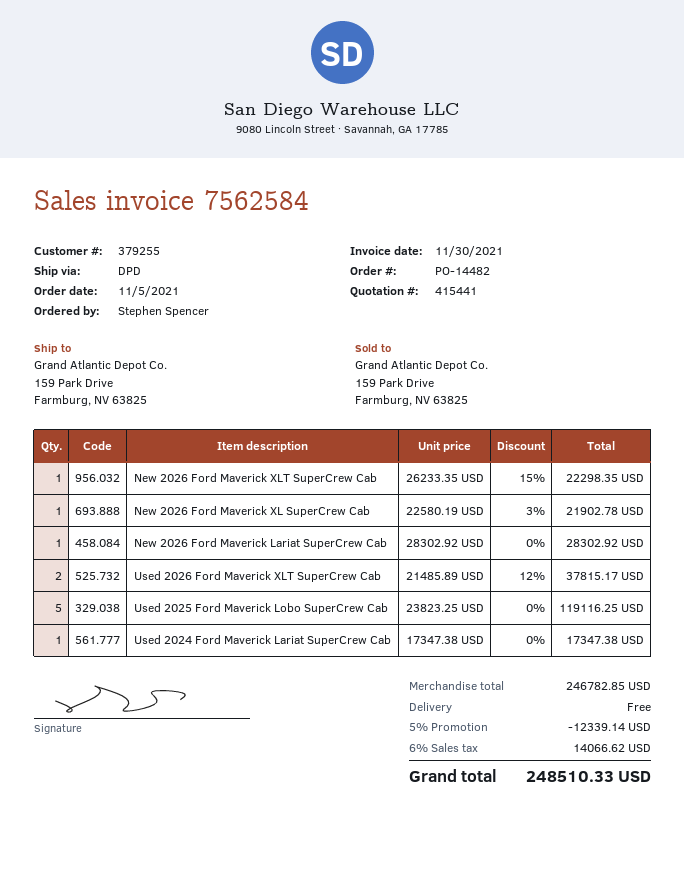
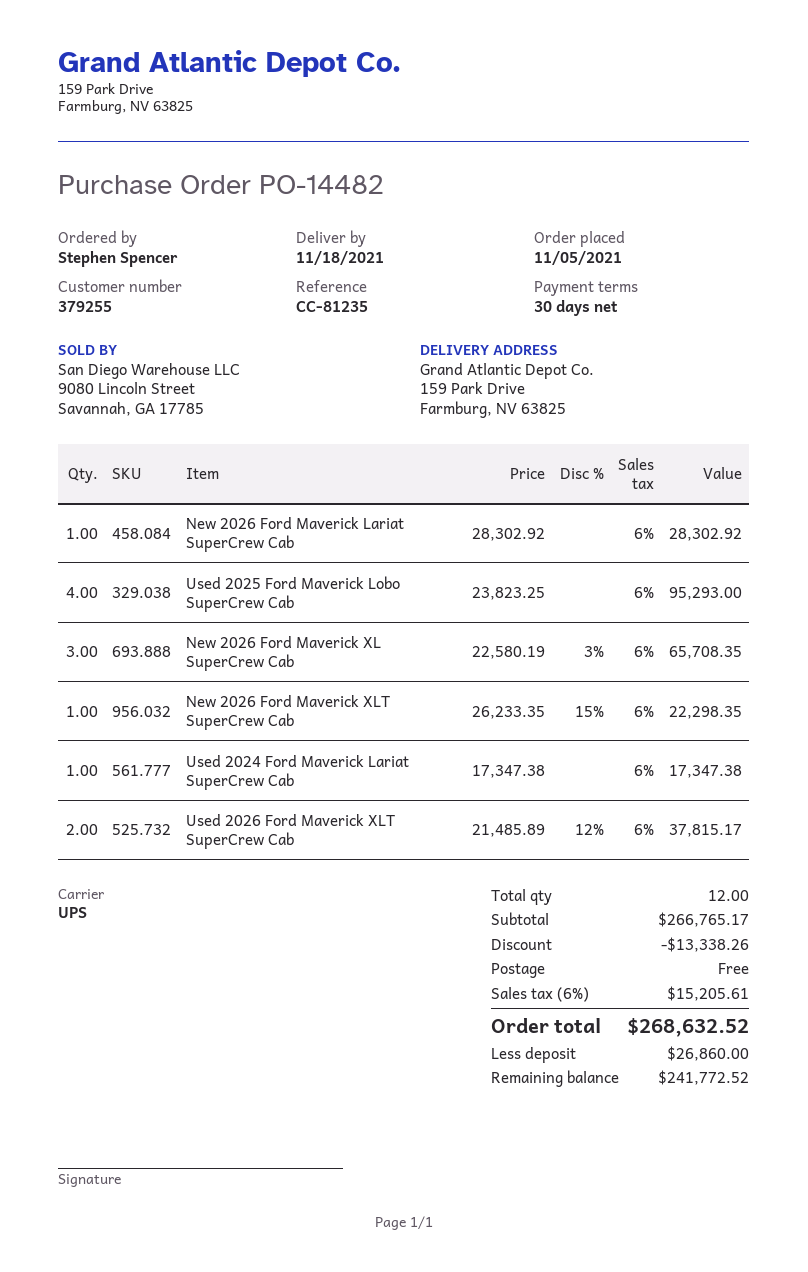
shipping method: DPD -> UPS
New 2026 Ford Maverick XL SuperCrew Cab: 1 x 22580.19 - 3% = 21902.78 -> 3 x 22580.19 - 3% = 65708.35
Used 2025 Ford Maverick Lobo SuperCrew Cab: 5 x 23823.25 = 119116.25 -> 4 x 23823.25 = 95293.00
subtotal: 246782.85 -> 266765.17
discount: 12339.14 -> 13338.26
tax: 6% = 14066.62 -> 6% = 15205.61
total: 248510.33 -> 268632.52

